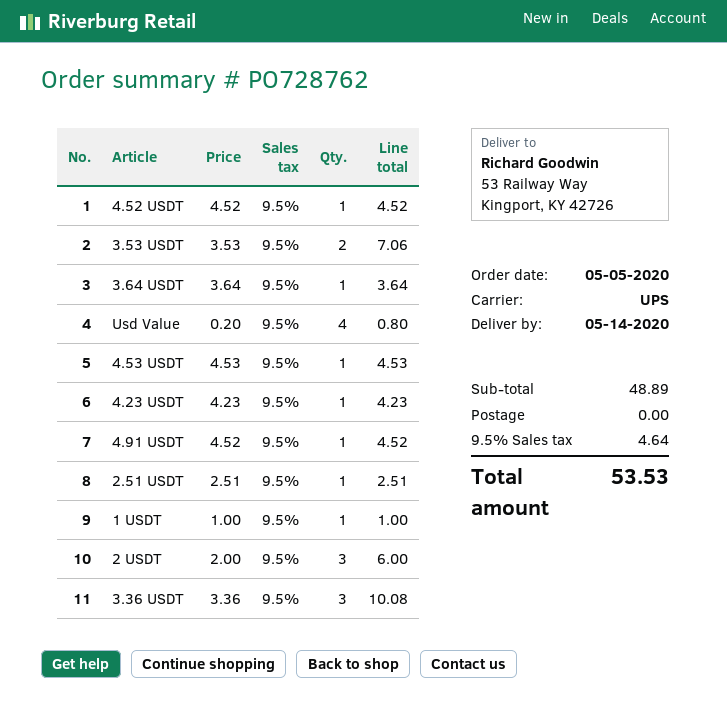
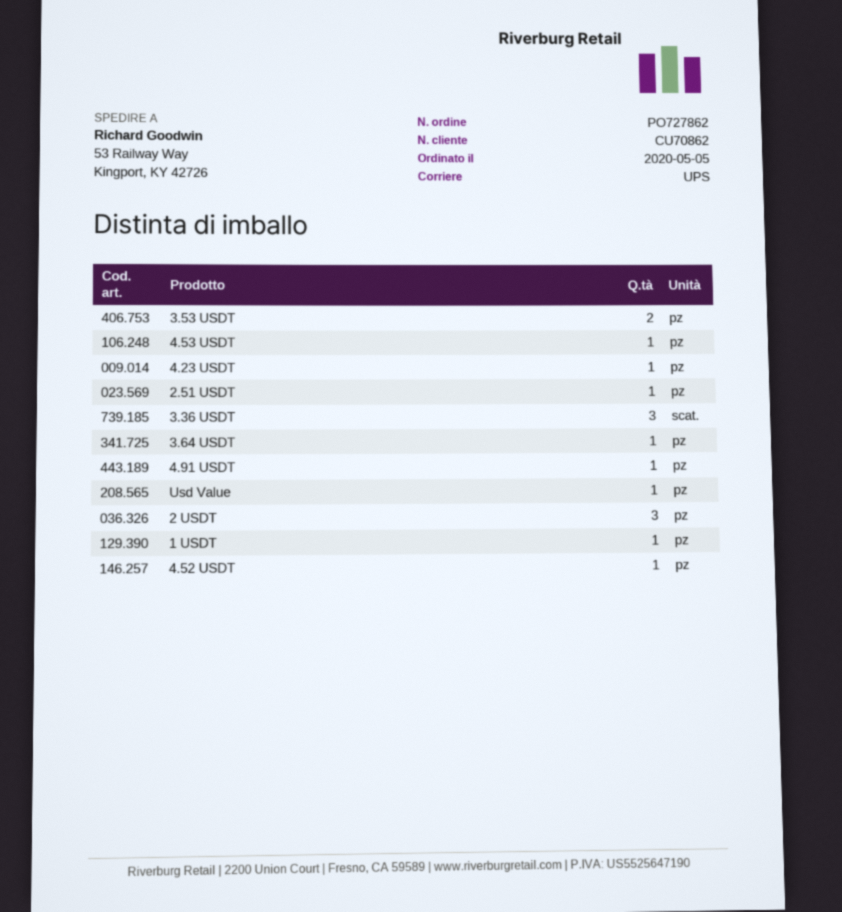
order number: PO728762 -> PO727862
Usd Value: 4 -> 1

